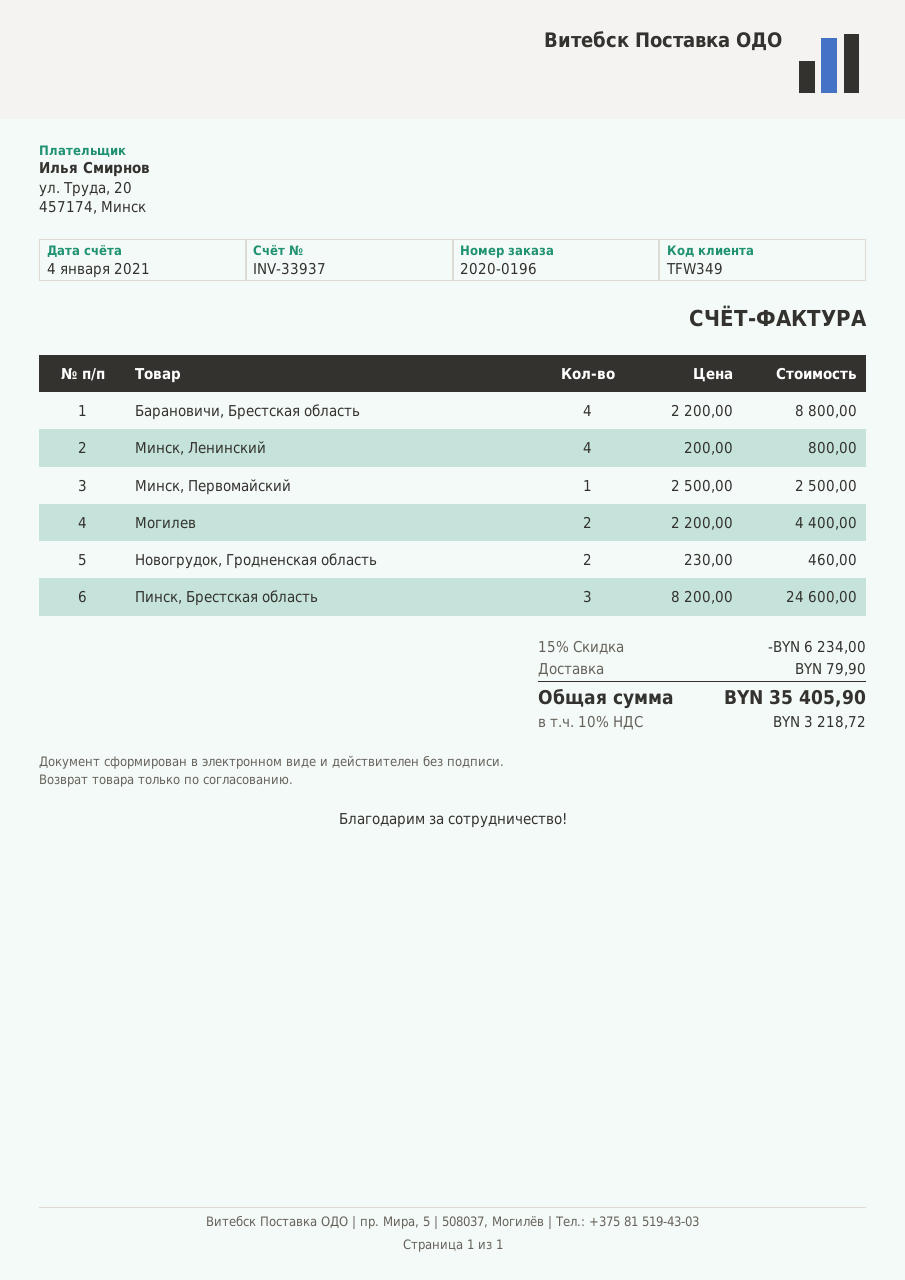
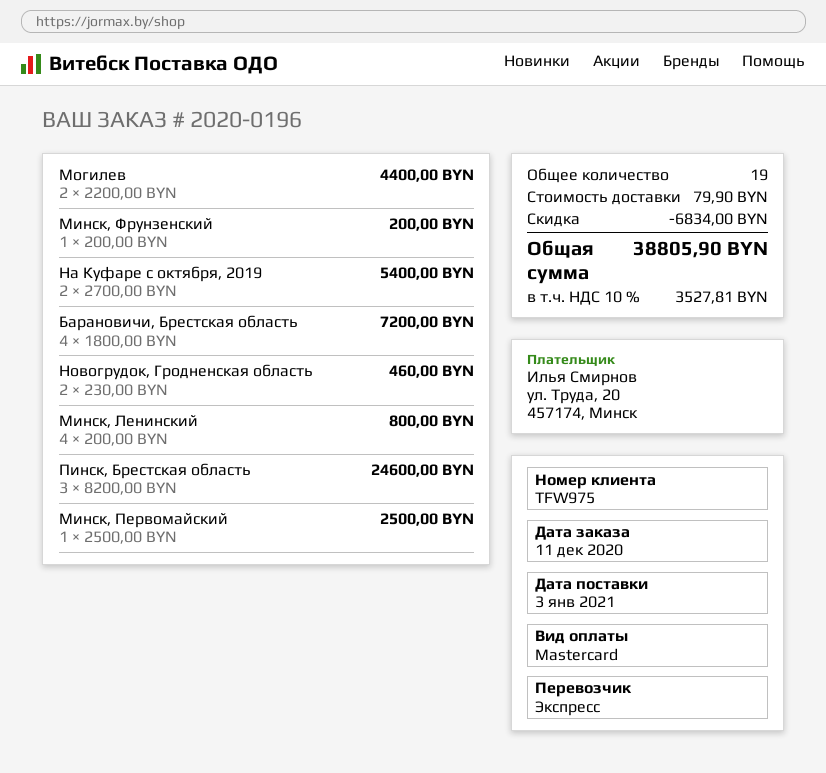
customer number: TFW349 -> TFW975
Барановичи, Брестская область: 4 x 2200.00 = 8800.00 -> 4 x 1800.00 = 7200.00
Минск, Фрунзенский: none -> 1 x 200.00 = 200.00
На Куфаре с октября, 2019: none -> 2 x 2700.00 = 5400.00
discount: 6234.00 -> 6834.00
tax: 10% = 3218.72 -> 10% = 3527.81
total: 35405.90 -> 38805.90

